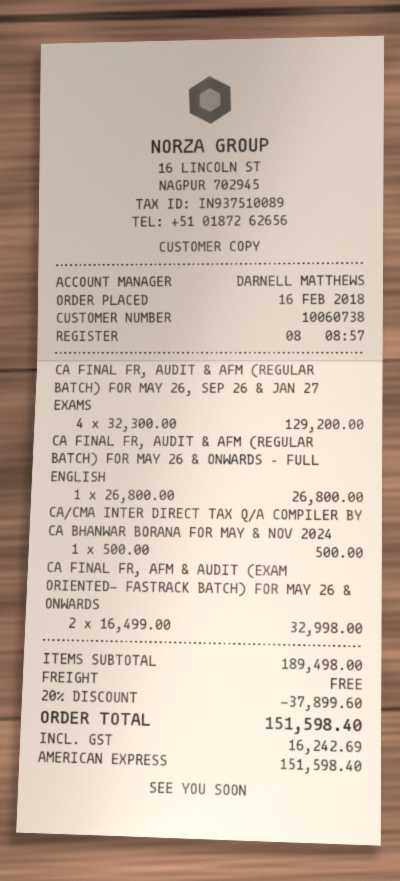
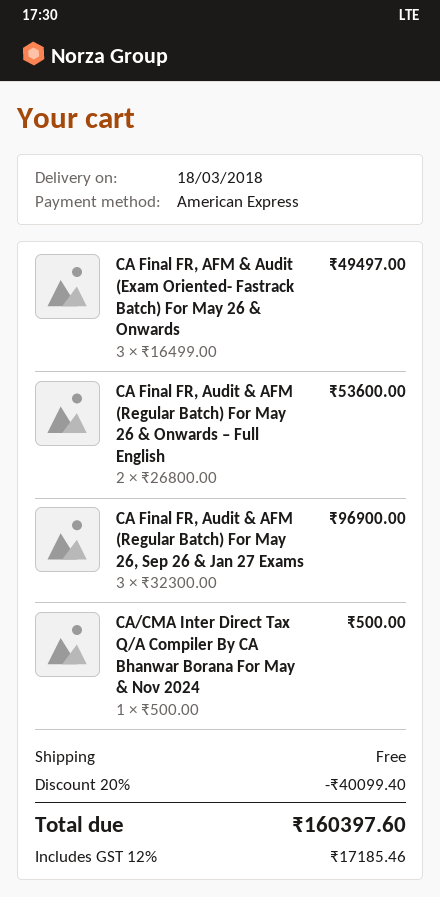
CA FINAL FR, AUDIT & AFM (REGULAR BATCH) FOR MAY 26, SEP 26 & JAN 27 EXAMS: 4 x 32300.00 = 129200.00 -> 3 x 32300.00 = 96900.00
CA FINAL FR, AUDIT & AFM (REGULAR BATCH) FOR MAY 26 & ONWARDS – FULL ENGLISH: 1 x 26800.00 = 26800.00 -> 2 x 26800.00 = 53600.00
CA FINAL FR, AFM & AUDIT (EXAM ORIENTED- FASTRACK BATCH) FOR MAY 26 & ONWARDS: 2 x 16499.00 = 32998.00 -> 3 x 16499.00 = 49497.00
discount: 20% = 37899.60 -> 20% = 40099.40
tax: 16242.69 -> 17185.46
total: 151598.40 -> 160397.60

